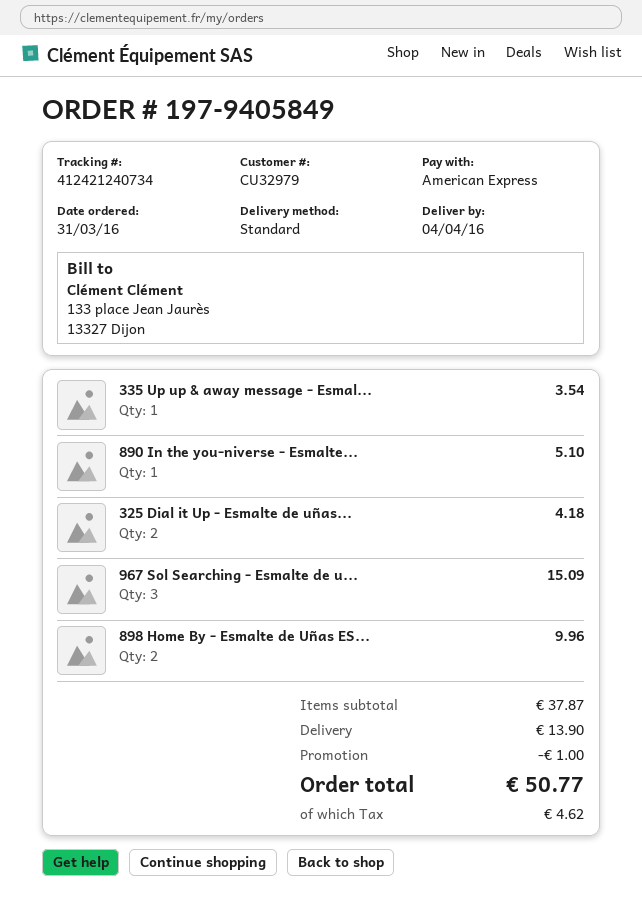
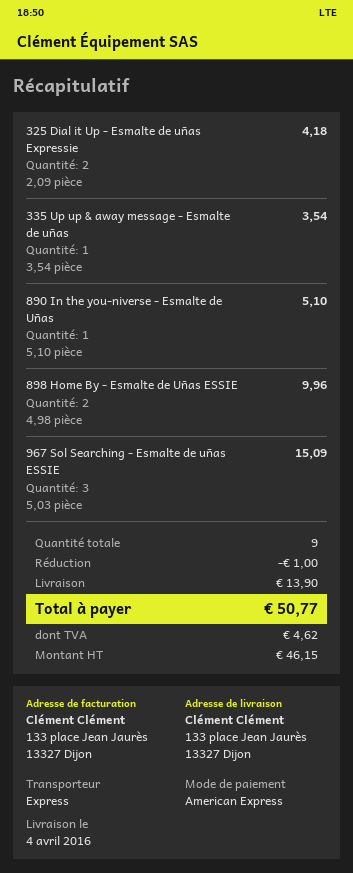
shipping method: standard -> express

